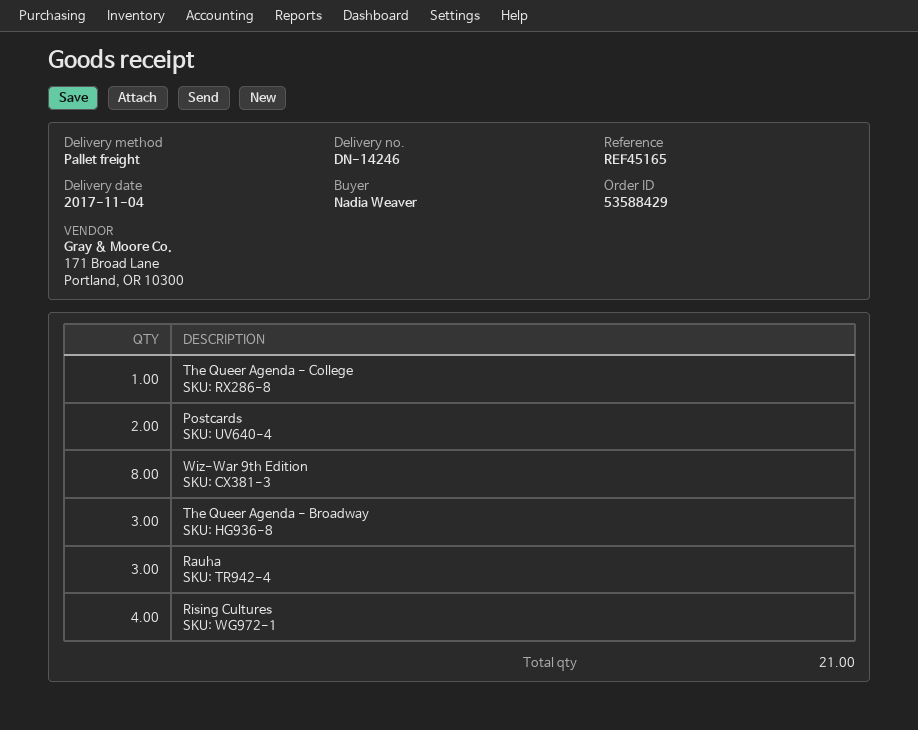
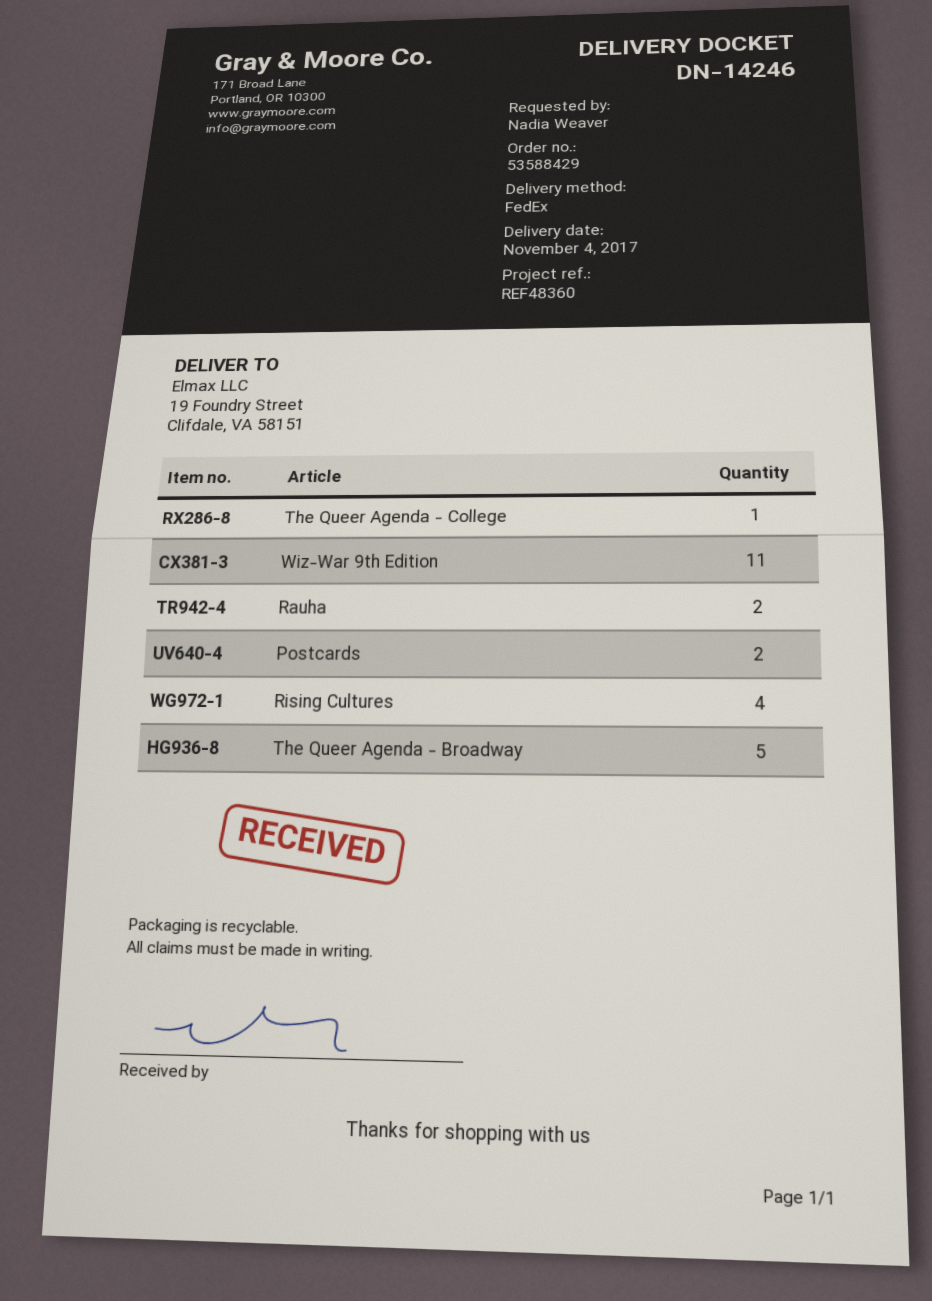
reference: REF45165 -> REF48360
shipping method: pallet freight -> FedEx
Wiz-War 9th Edition: 8 -> 11
The Queer Agenda - Broadway: 3 -> 5
Rauha: 3 -> 2

